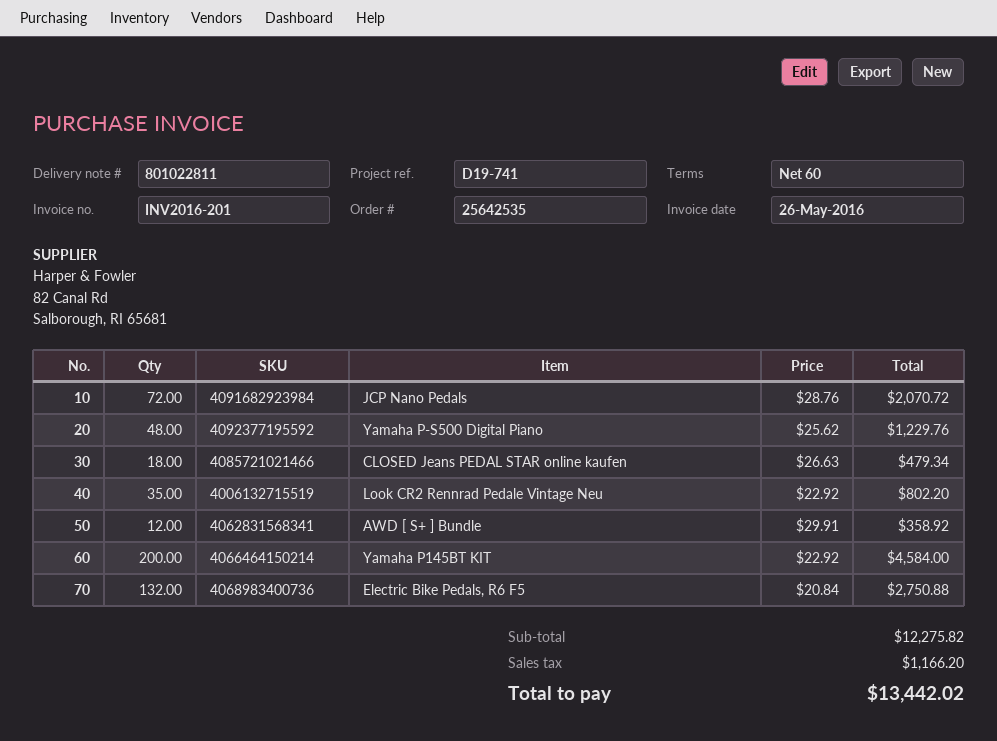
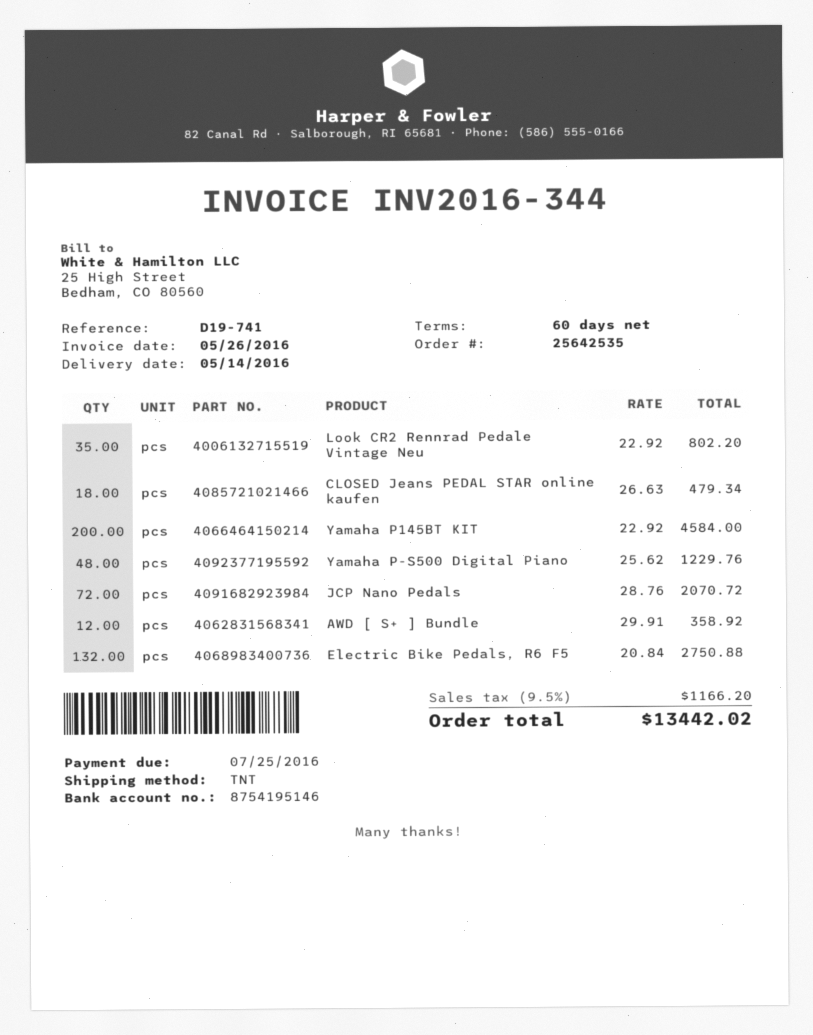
invoice number: INV2016-201 -> INV2016-344

